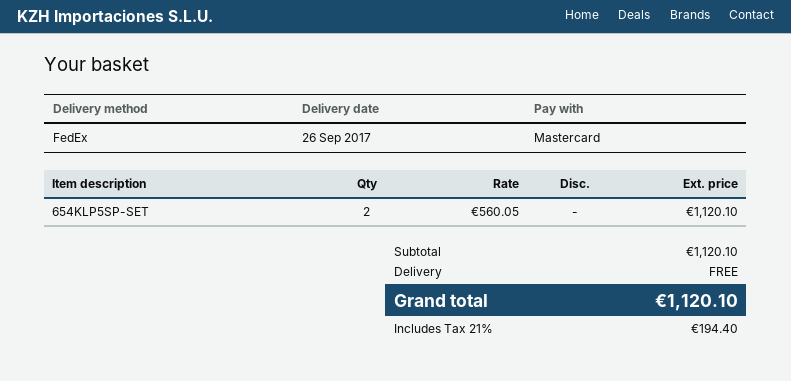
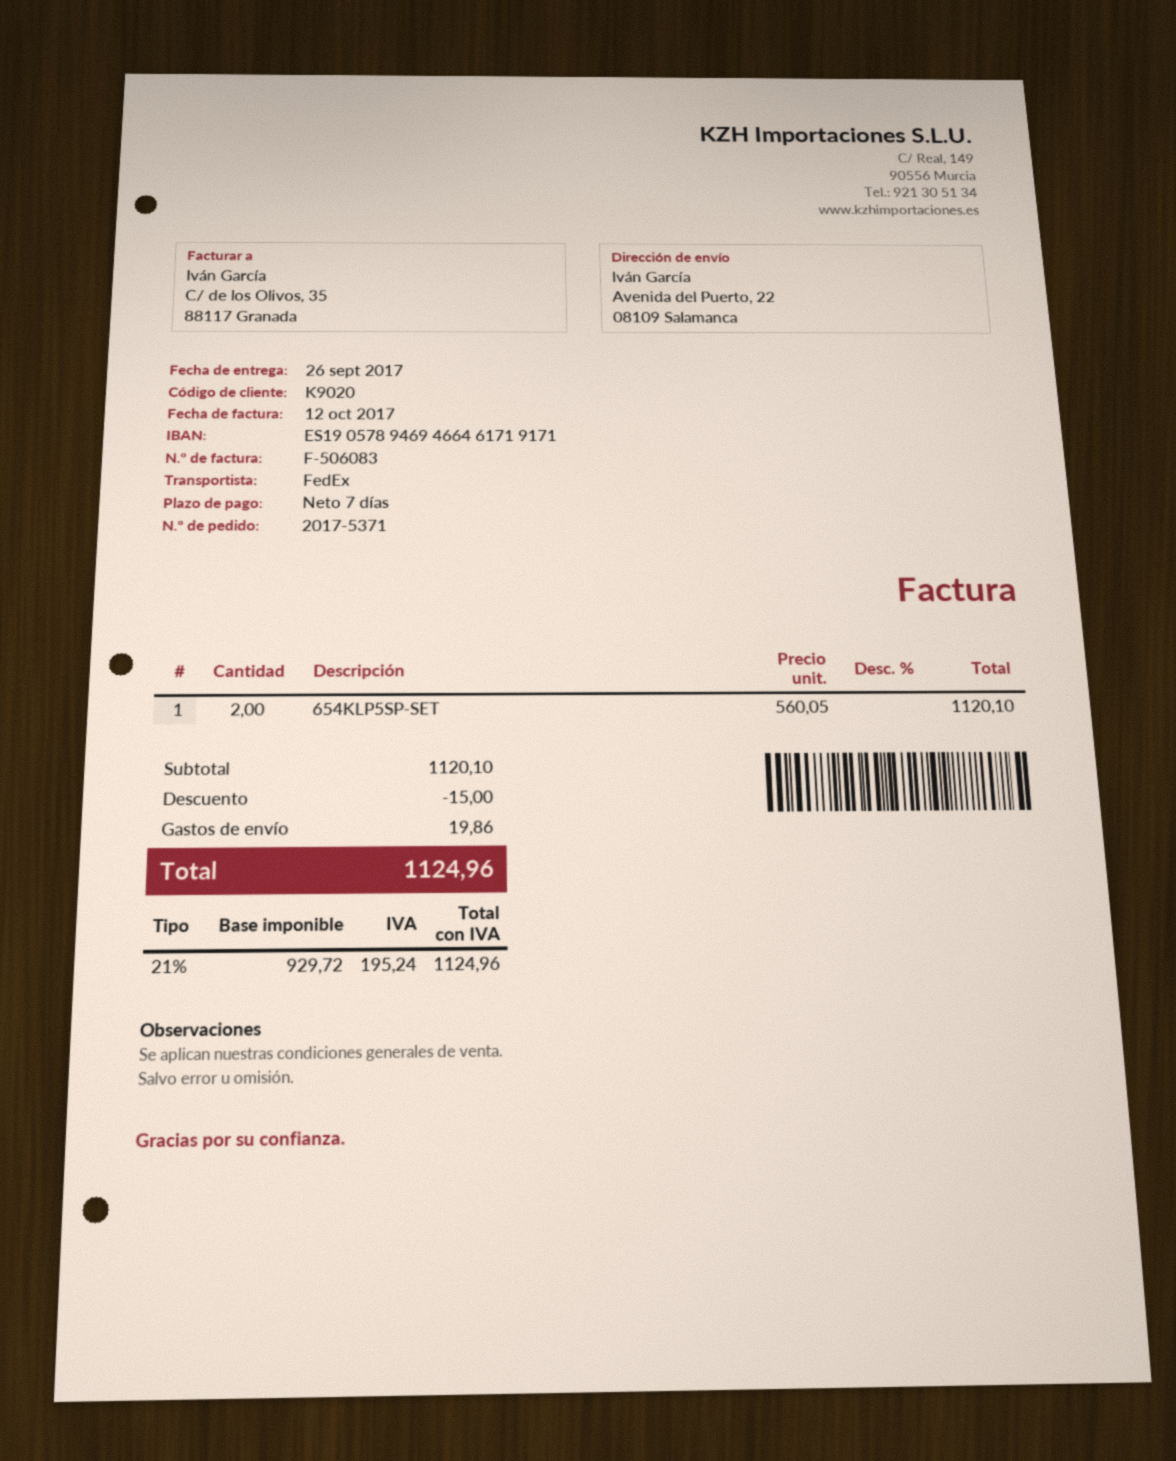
discount: none -> 15.00
shipping: 0.00 -> 19.86
tax: 21% = 194.40 -> 21% = 195.24
total: 1120.10 -> 1124.96

